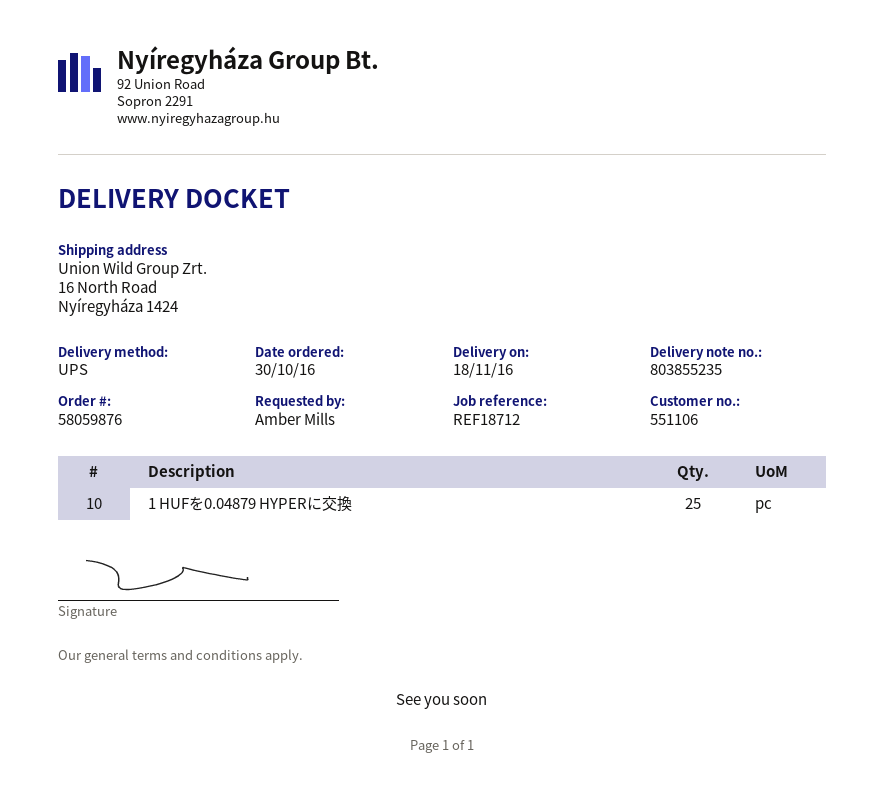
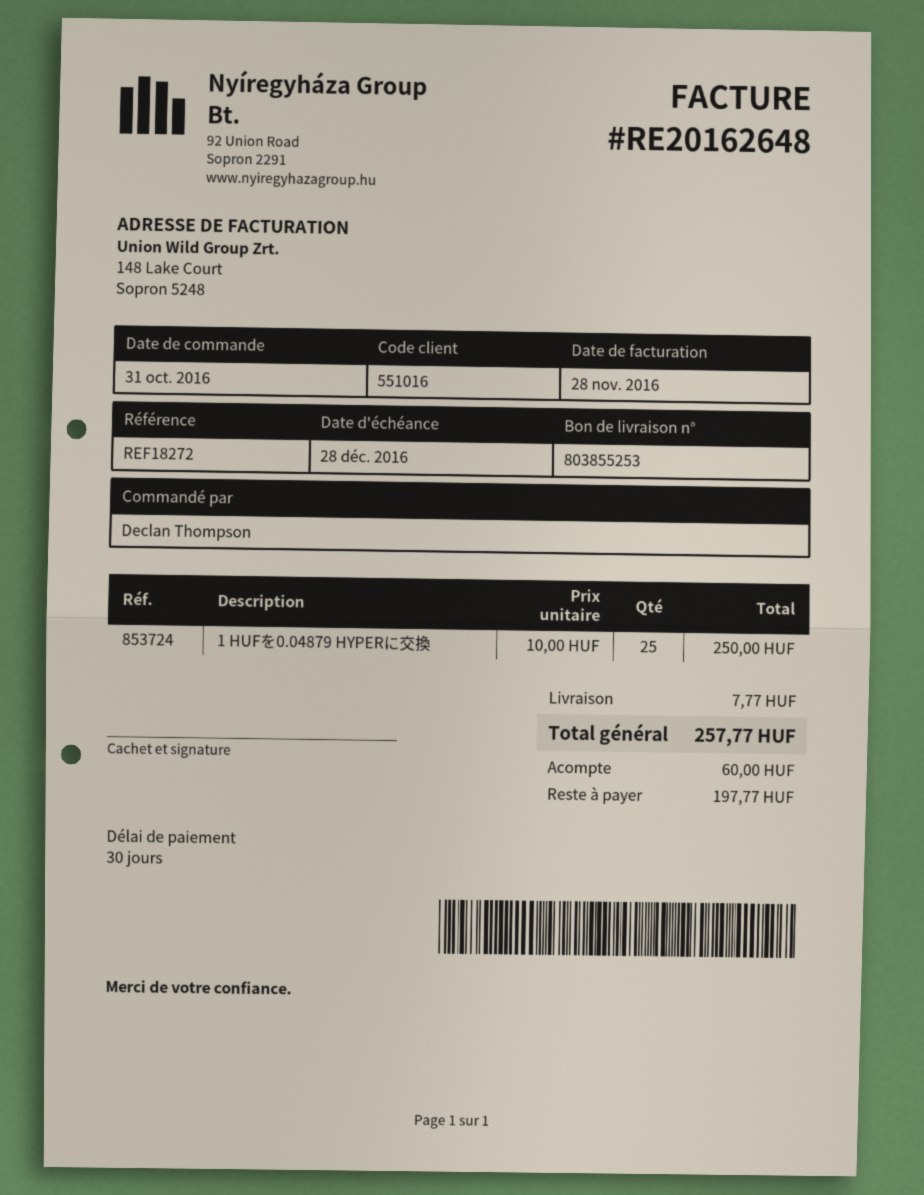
order date: 2016-10-30 -> 2016-10-31
delivery note number: 803855235 -> 803855253
customer number: 551106 -> 551016
reference: REF18712 -> REF18272
ordered by: Amber Mills -> Declan Thompson

